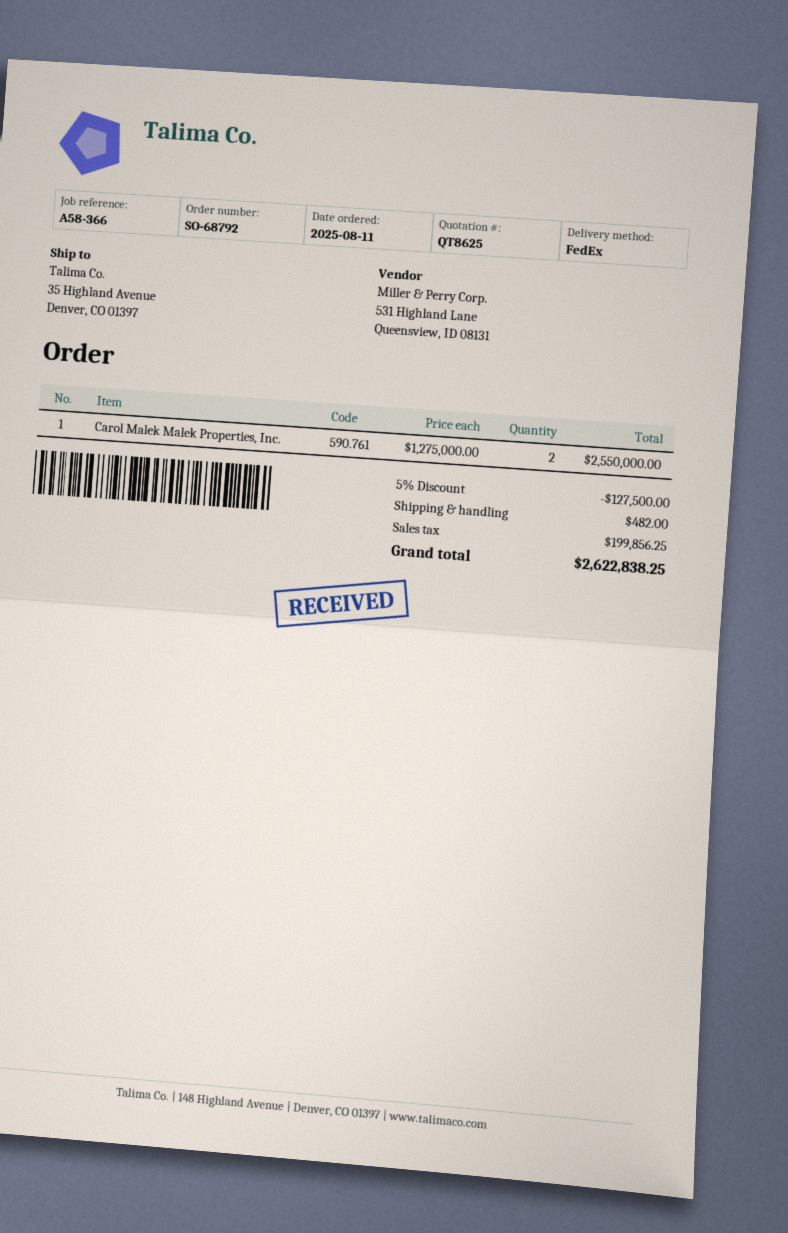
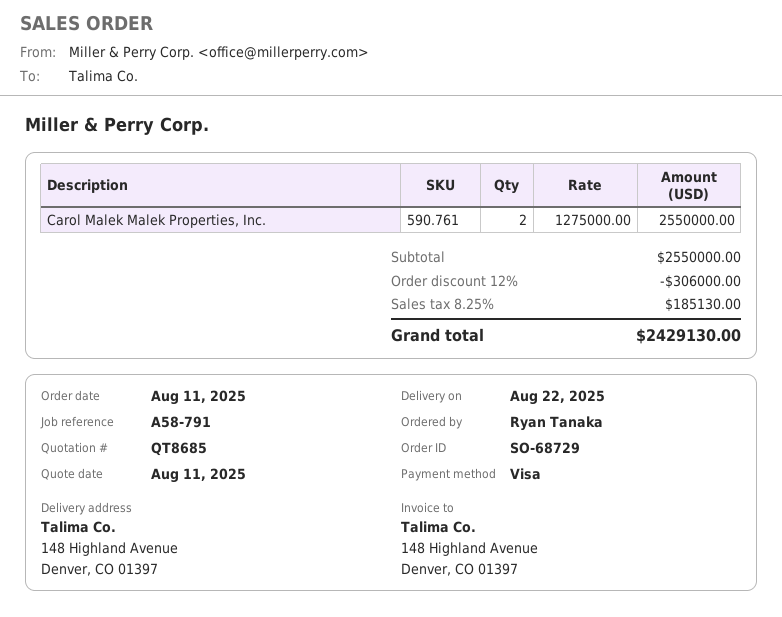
quote number: QT8625 -> QT8685
order number: SO-68792 -> SO-68729
reference: A58-366 -> A58-791
ship to: 35 Highland Avenue, Denver, CO 01397 -> 148 Highland Avenue, Denver, CO 01397
discount: 5% = 127500.00 -> 12% = 306000.00
shipping: 482.00 -> none
tax: 199856.25 -> 185130.00
total: 2622838.25 -> 2429130.00

